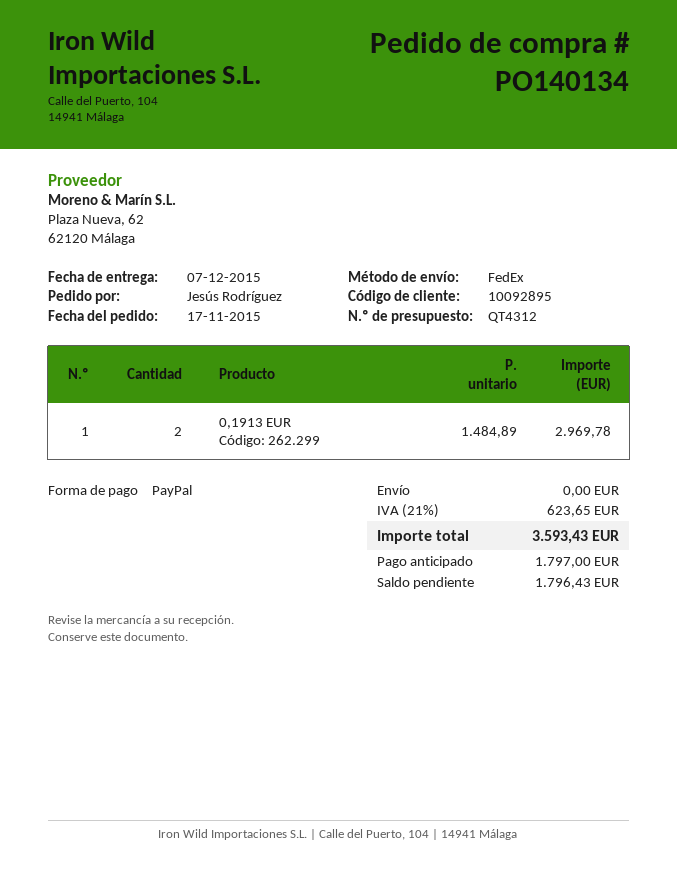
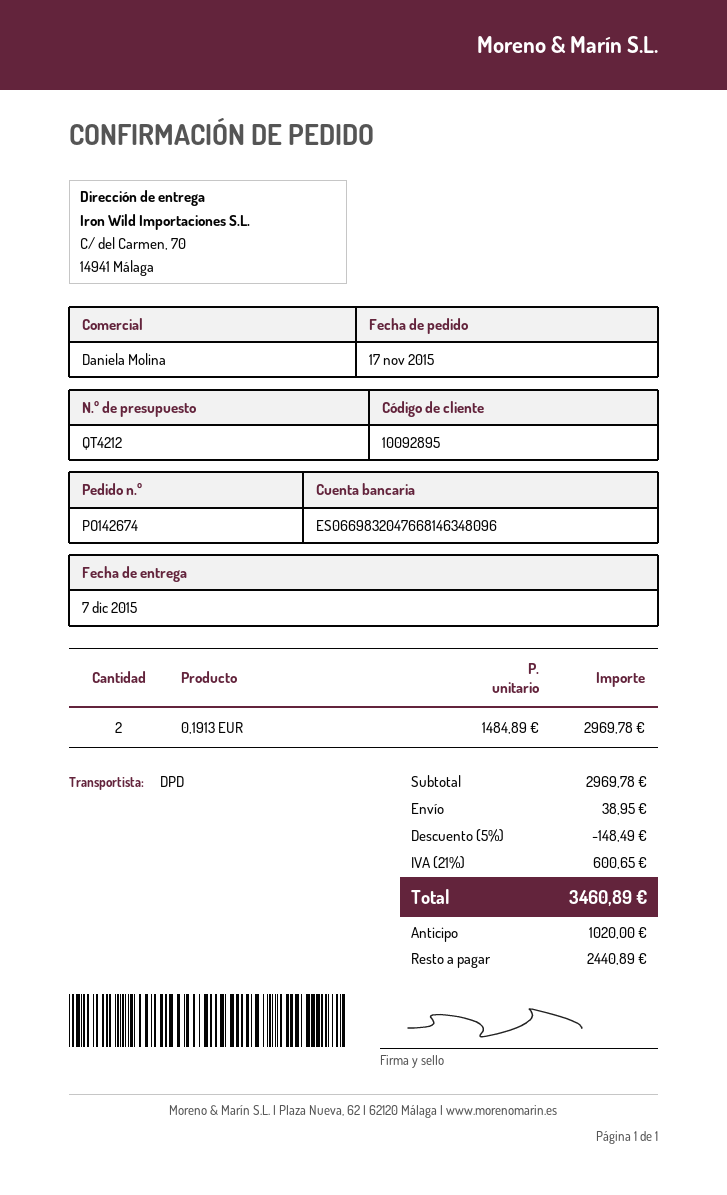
quote number: QT4312 -> QT4212
order number: PO140134 -> PO142674
shipping method: FedEx -> DPD
discount: none -> 5% = 148.49
shipping: 0.00 -> 38.95
tax: 21% = 623.65 -> 21% = 600.65
total: 3593.43 -> 3460.89
deposit: 1797.00 -> 1020.00
balance: 1796.43 -> 2440.89

